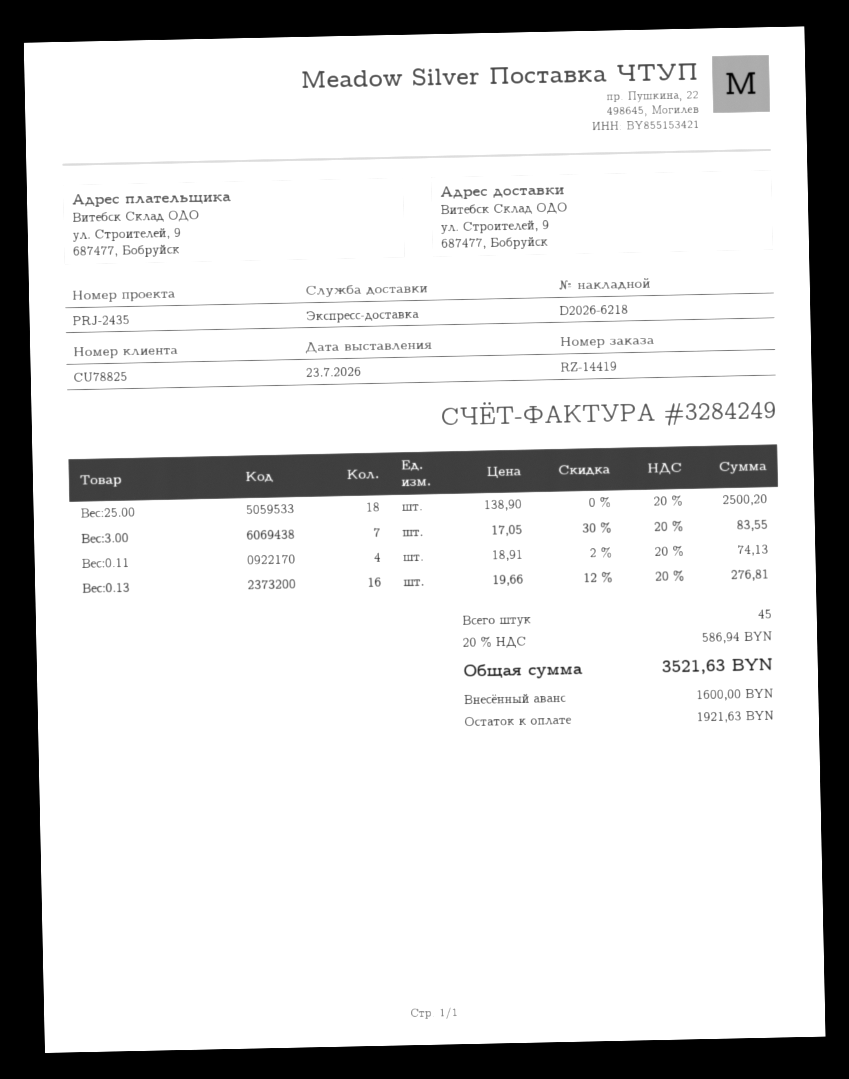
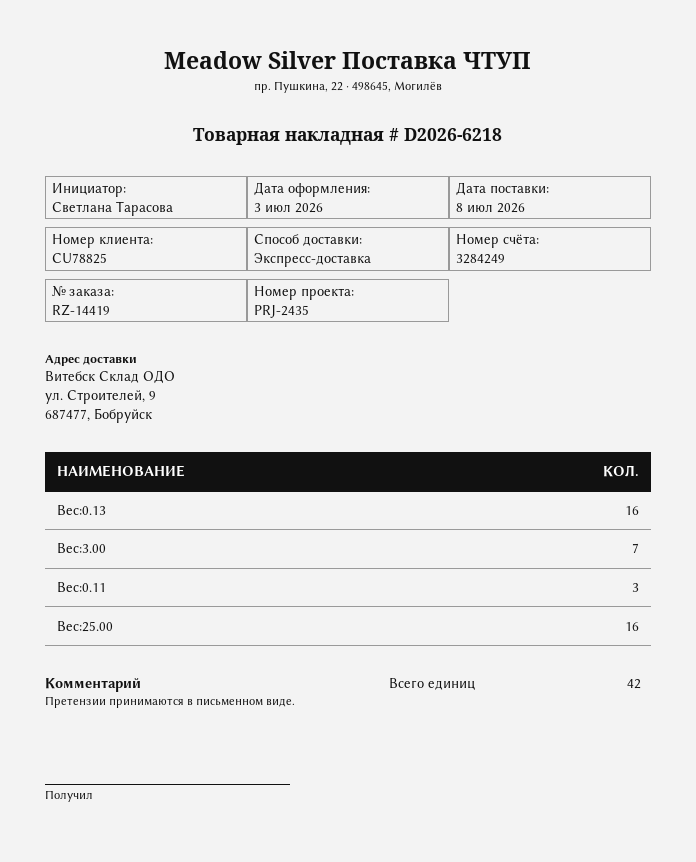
Вес:25.00: 18 -> 16
Вес:0.11: 4 -> 3
total quantity: 45 -> 42

